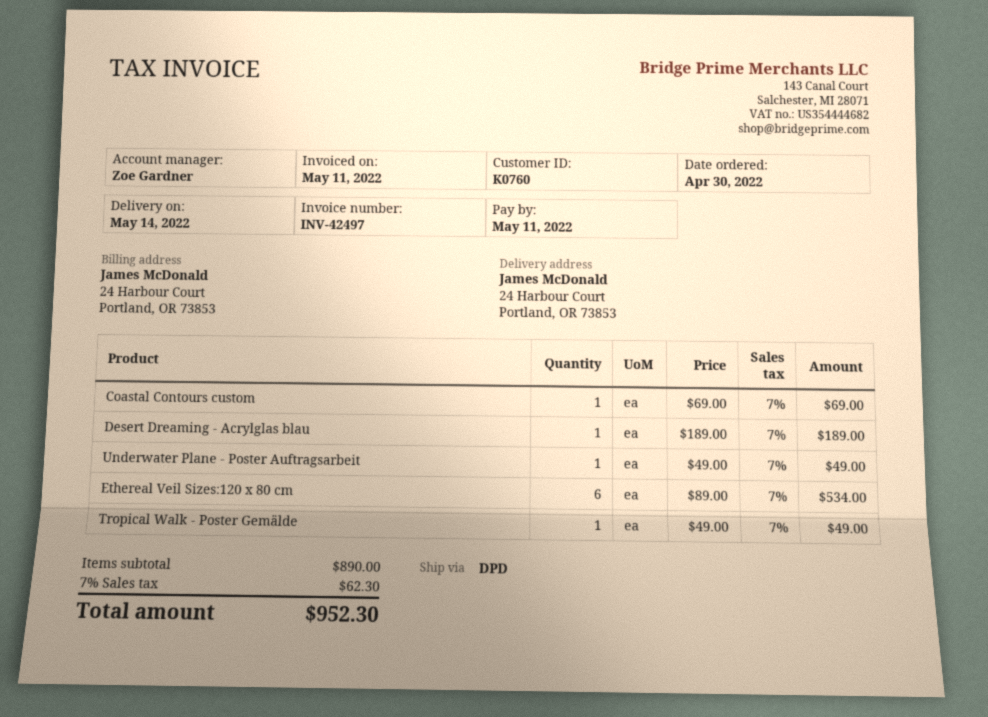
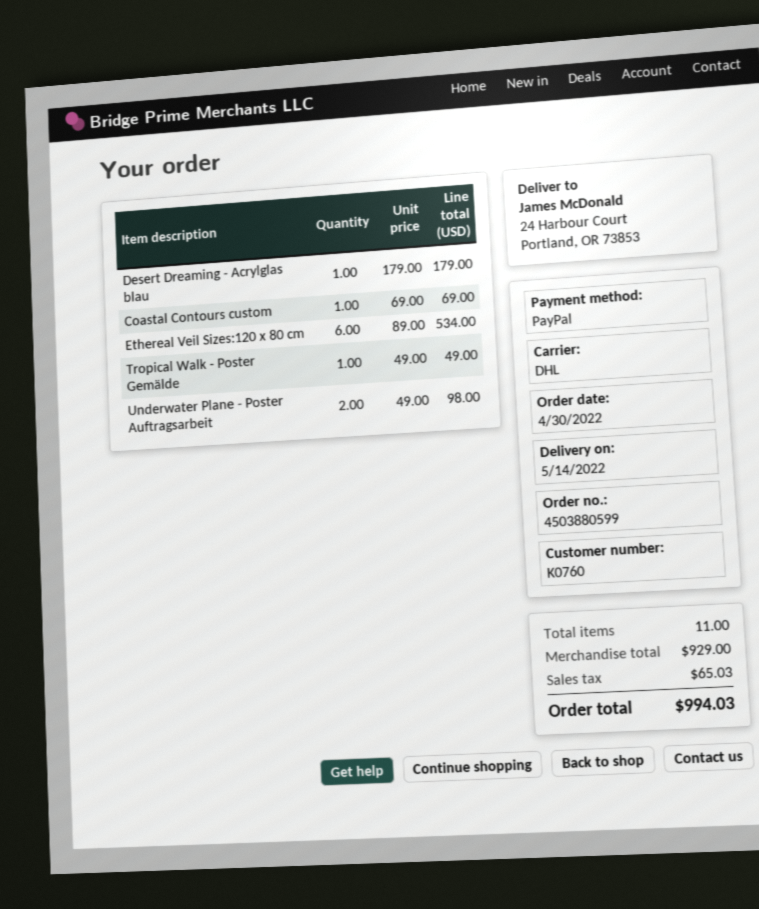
shipping method: DPD -> DHL
Desert Dreaming - Acrylglas blau: 1 x 189.00 = 189.00 -> 1 x 179.00 = 179.00
Underwater Plane - Poster Auftragsarbeit: 1 x 49.00 = 49.00 -> 2 x 49.00 = 98.00
subtotal: 890.00 -> 929.00
tax: 62.30 -> 65.03
total: 952.30 -> 994.03

